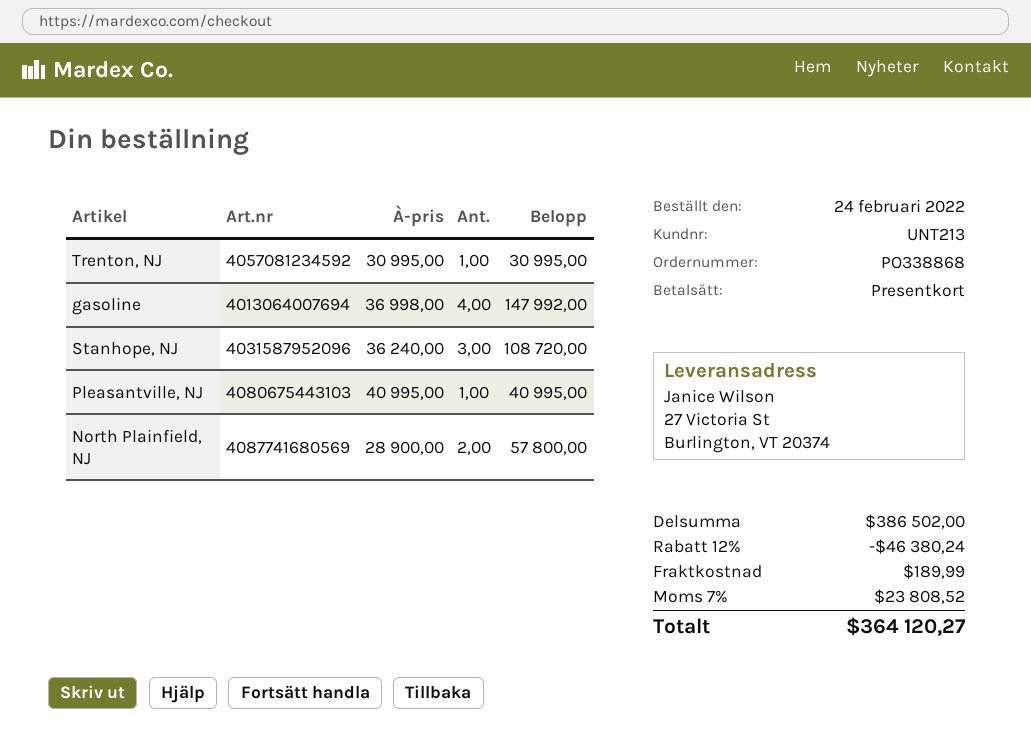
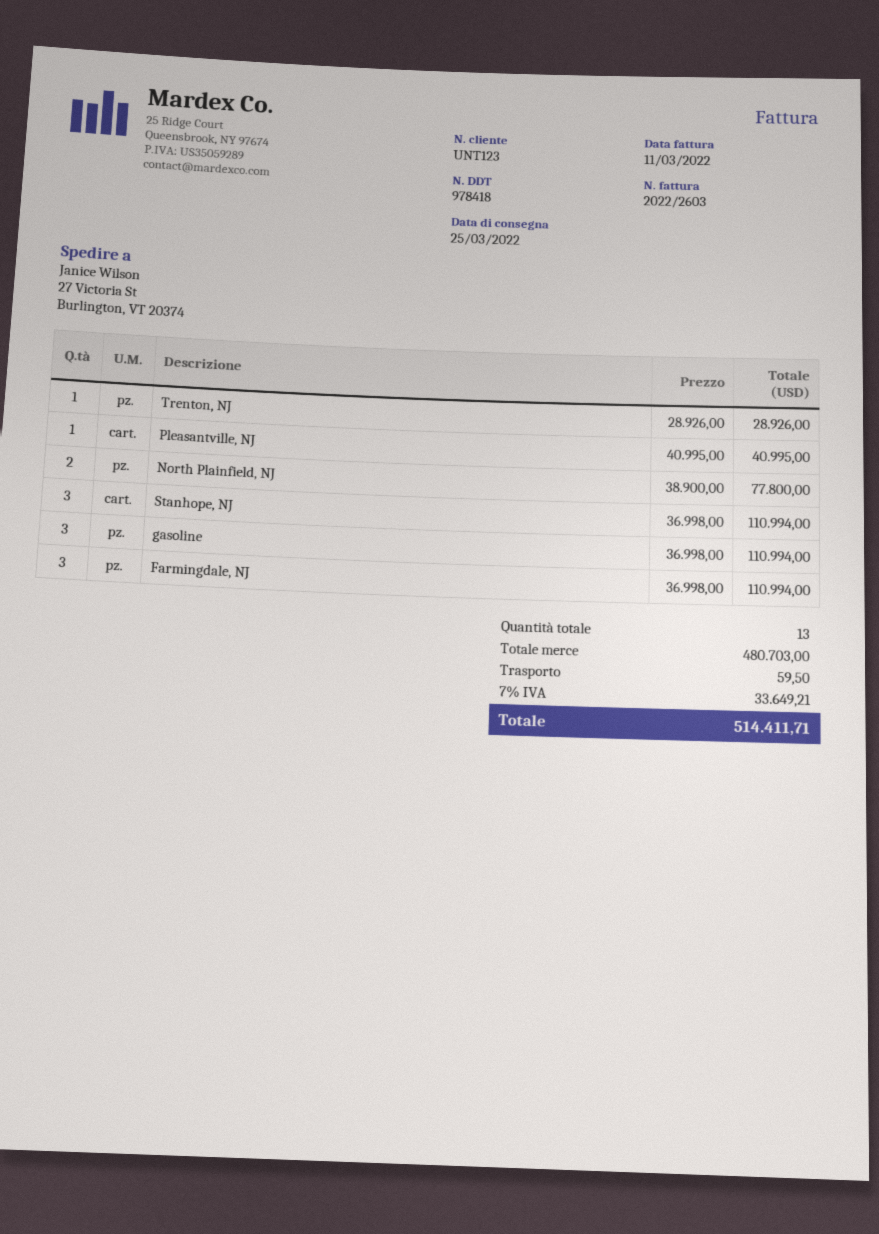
customer number: UNT213 -> UNT123
Trenton, NJ: 1 x 30995.00 = 30995.00 -> 1 x 28926.00 = 28926.00
gasoline: 4 x 36998.00 = 147992.00 -> 3 x 36998.00 = 110994.00
Stanhope, NJ: 3 x 36240.00 = 108720.00 -> 3 x 36998.00 = 110994.00
North Plainfield, NJ: 2 x 28900.00 = 57800.00 -> 2 x 38900.00 = 77800.00
Farmingdale, NJ: none -> 3 x 36998.00 = 110994.00
subtotal: 386502.00 -> 480703.00
discount: 12% = 46380.24 -> none
shipping: 189.99 -> 59.50
tax: 7% = 23808.52 -> 7% = 33649.21
total: 364120.27 -> 514411.71

